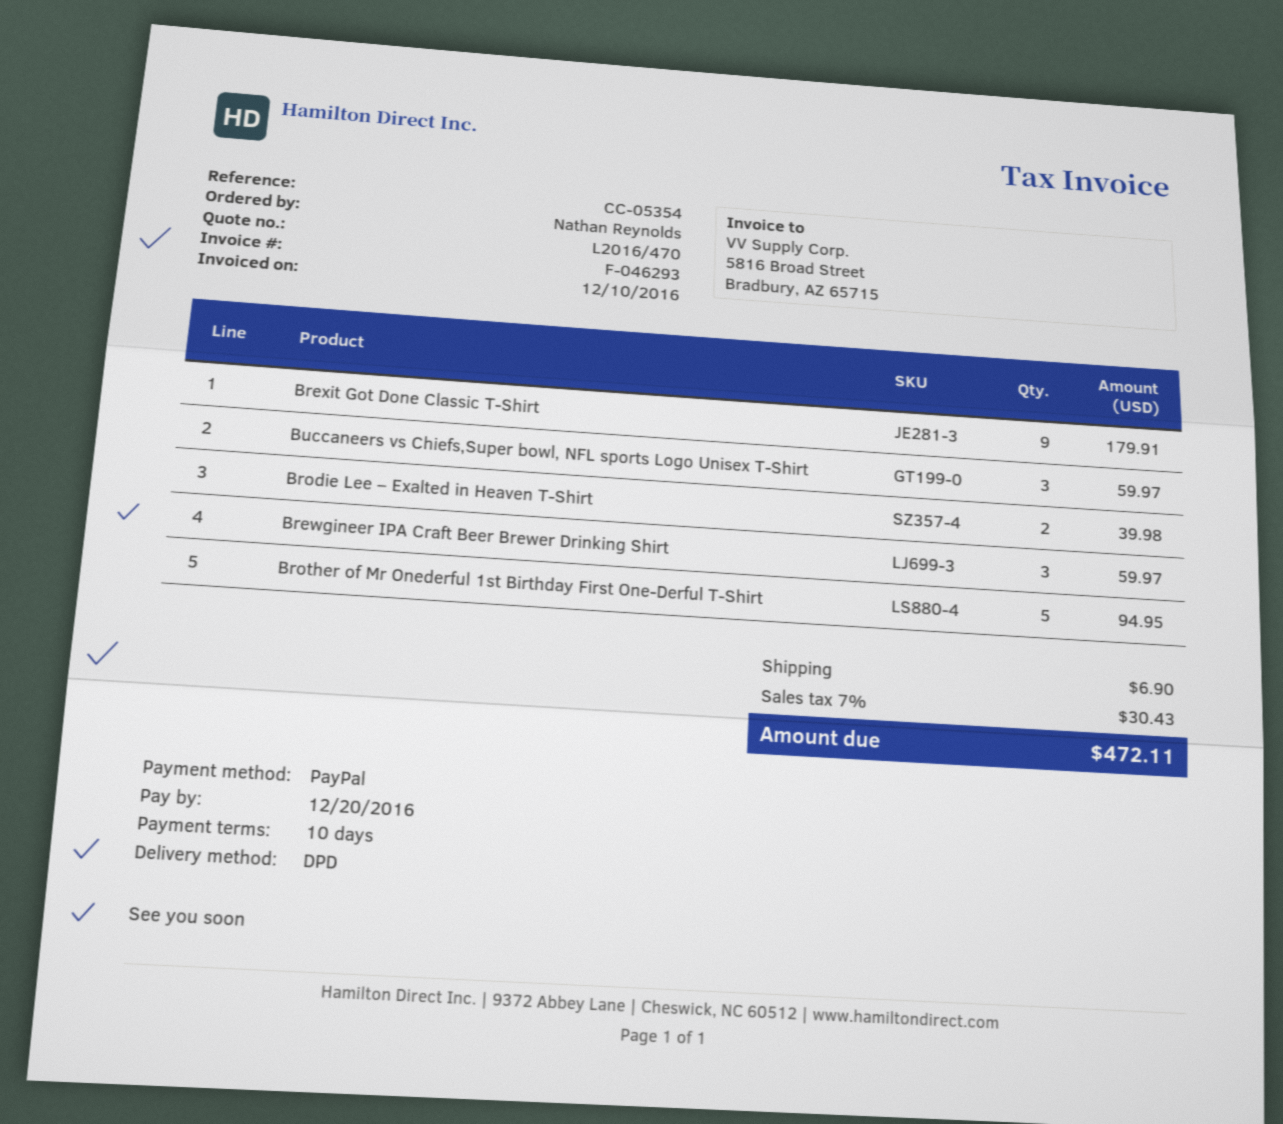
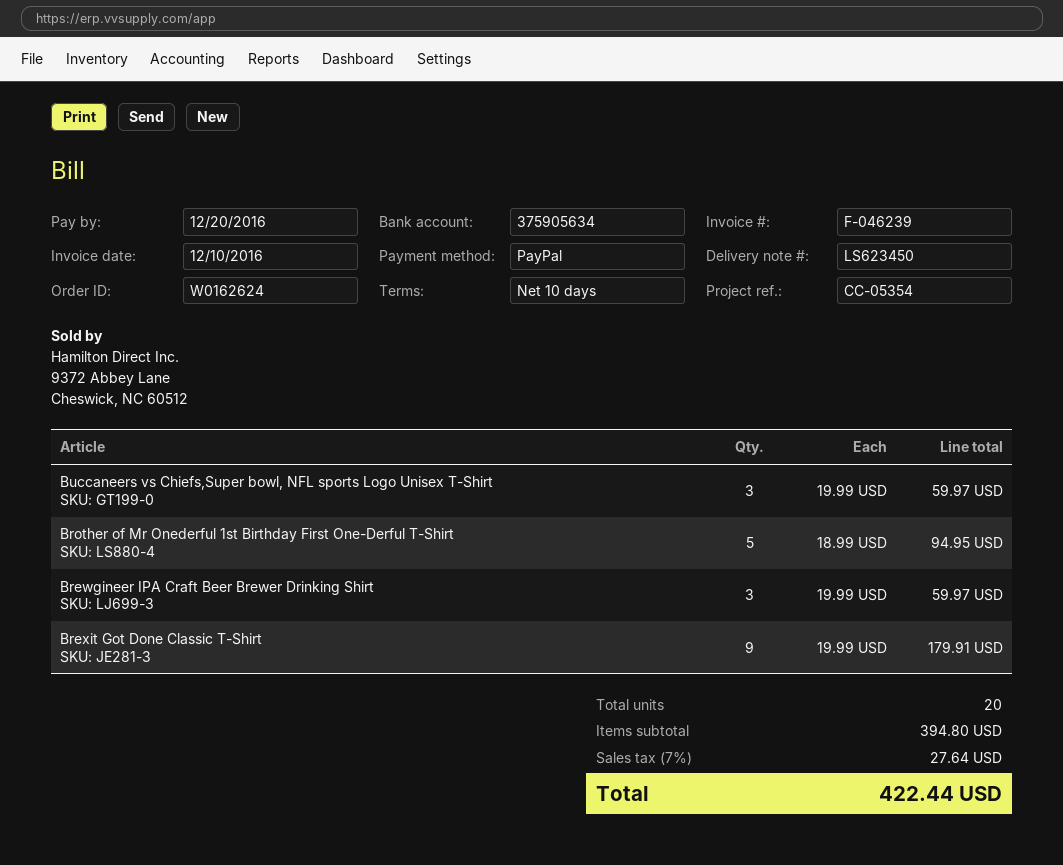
invoice number: F-046293 -> F-046239
Brodie Lee – Exalted in Heaven T-Shirt: 2 for 39.98 -> none
shipping: 6.90 -> none
tax: 7% = 30.43 -> 7% = 27.64
total: 472.11 -> 422.44

